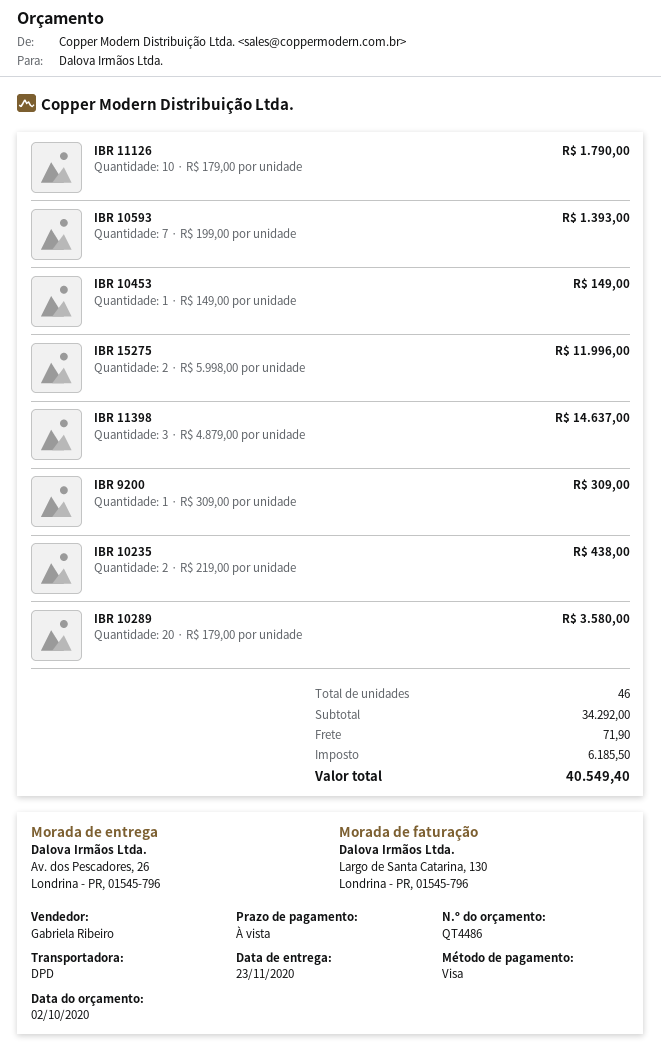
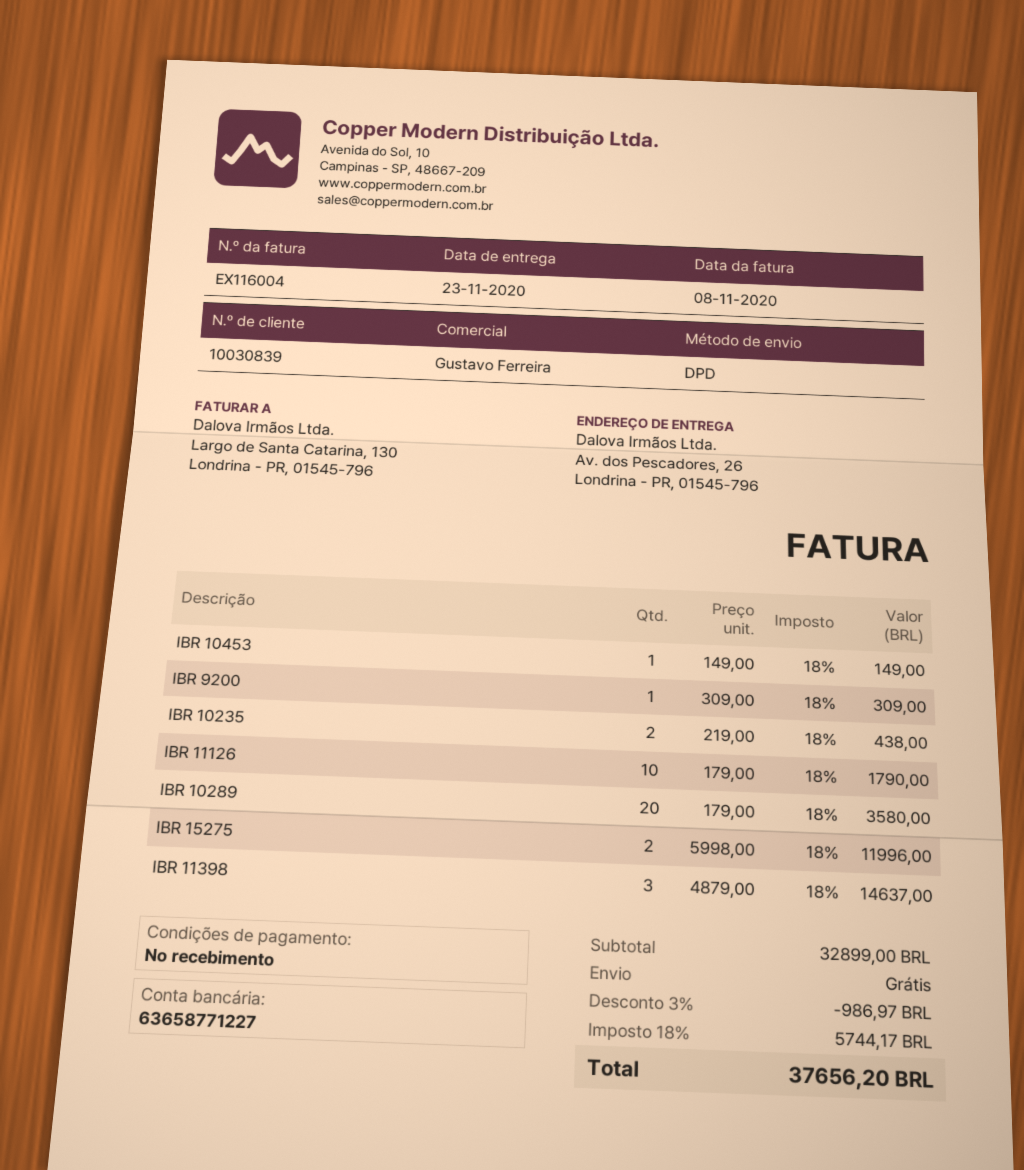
sales rep: Gabriela Ribeiro -> Gustavo Ferreira
IBR 10593: 7 x 199.00 = 1393.00 -> none
subtotal: 34292.00 -> 32899.00
discount: none -> 3% = 986.97
shipping: 71.90 -> 0.00
tax: 6185.50 -> 5744.17
total: 40549.40 -> 37656.20

